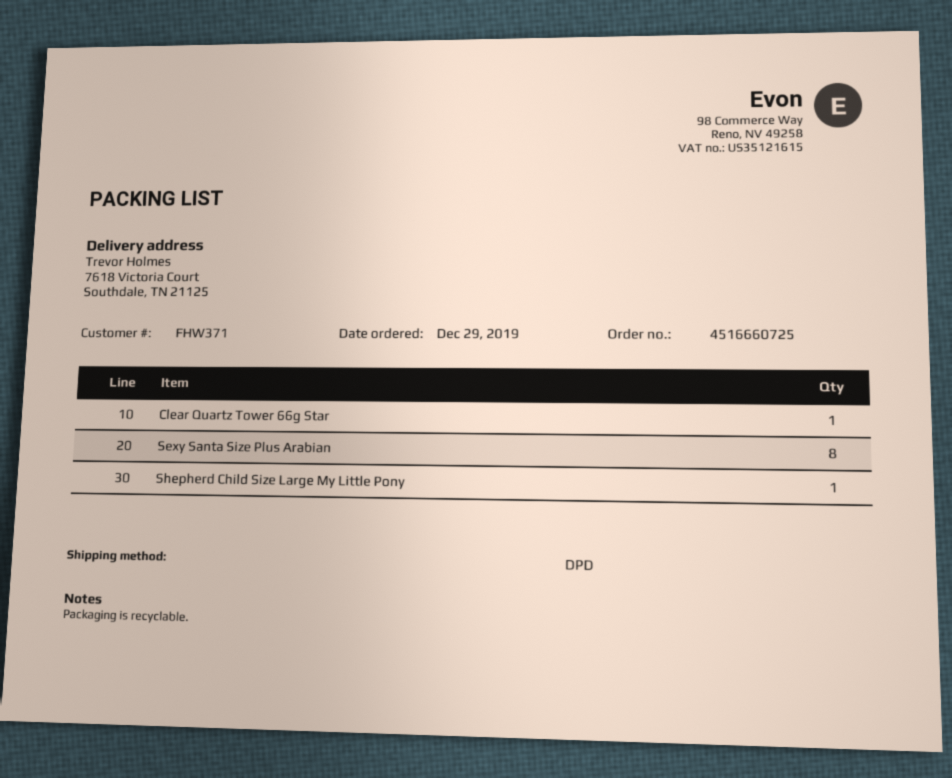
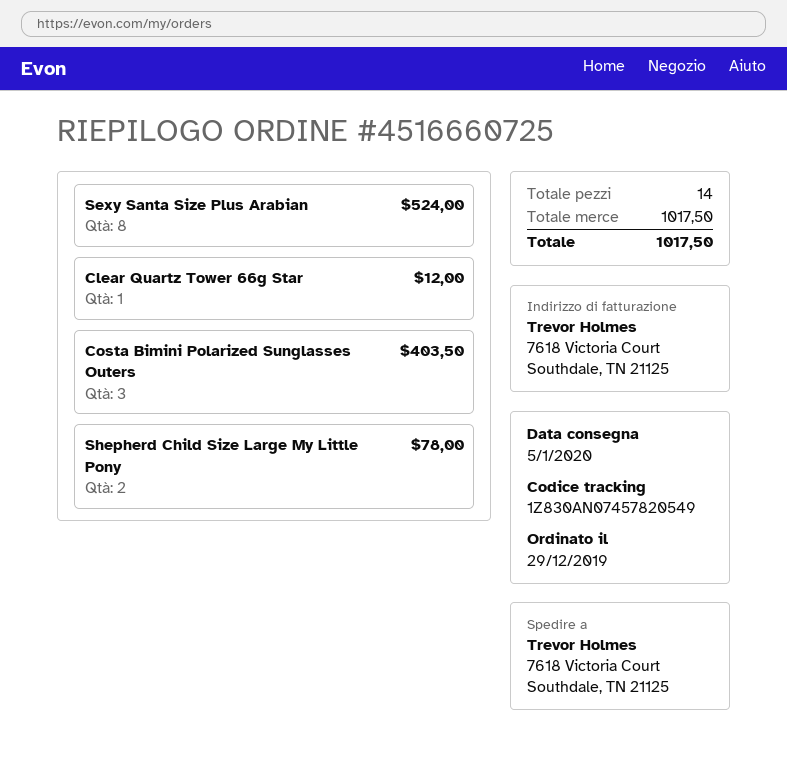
Shepherd Child Size Large My Little Pony: 1 -> 2
Costa Bimini Polarized Sunglasses Outers: none -> 3

